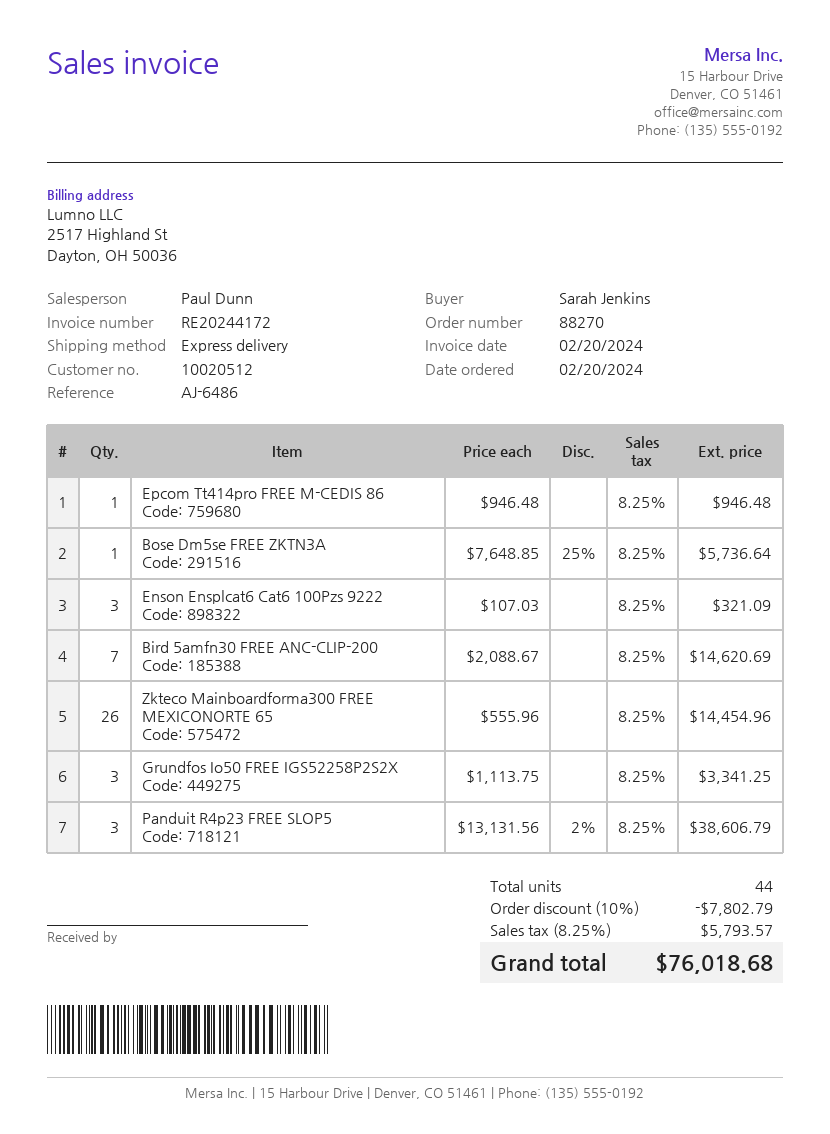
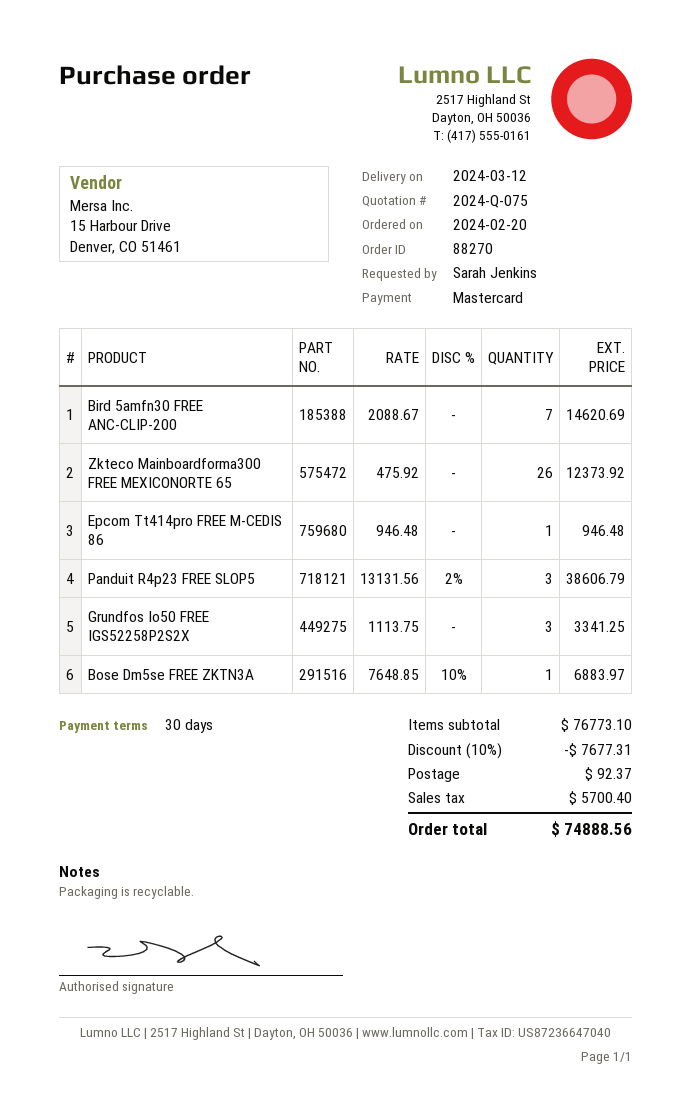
Bose Dm5se FREE ZKTN3A: 1 x 7648.85 - 25% = 5736.64 -> 1 x 7648.85 - 10% = 6883.97
Enson Ensplcat6 Cat6 100Pzs 9222: 3 x 107.03 = 321.09 -> none
Zkteco Mainboardforma300 FREE MEXICONORTE 65: 26 x 555.96 = 14454.96 -> 26 x 475.92 = 12373.92
discount: 10% = 7802.79 -> 10% = 7677.31
shipping: none -> 92.37
tax: 5793.57 -> 5700.40
total: 76018.68 -> 74888.56

